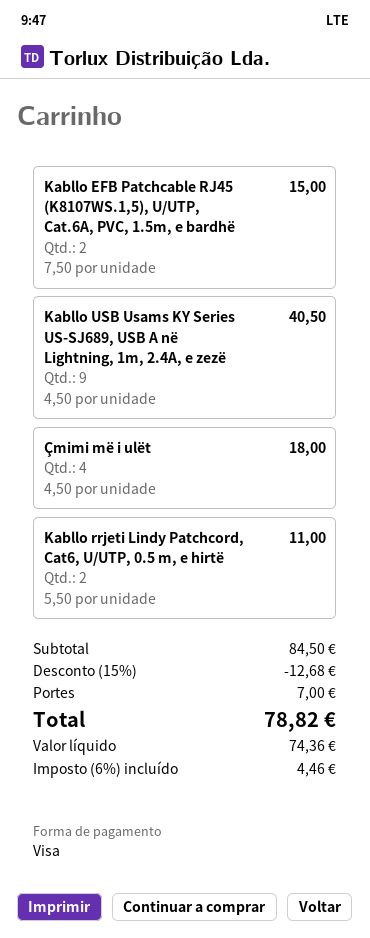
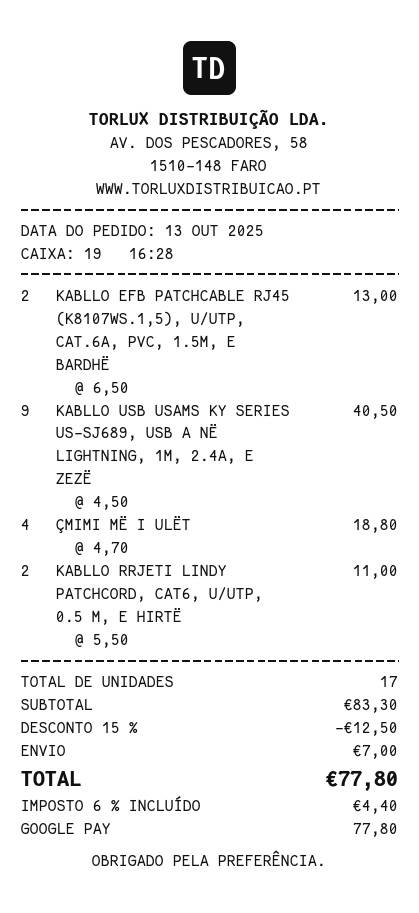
payment method: Visa -> Google Pay
Kabllo EFB Patchcable RJ45 (K8107WS.1,5), U/UTP, Cat.6A, PVC, 1.5m, e bardhë: 2 x 7.50 = 15.00 -> 2 x 6.50 = 13.00
Çmimi më i ulët: 4 x 4.50 = 18.00 -> 4 x 4.70 = 18.80
subtotal: 84.50 -> 83.30
discount: 15% = 12.68 -> 15% = 12.50
tax: 6% = 4.46 -> 6% = 4.40
total: 78.82 -> 77.80

